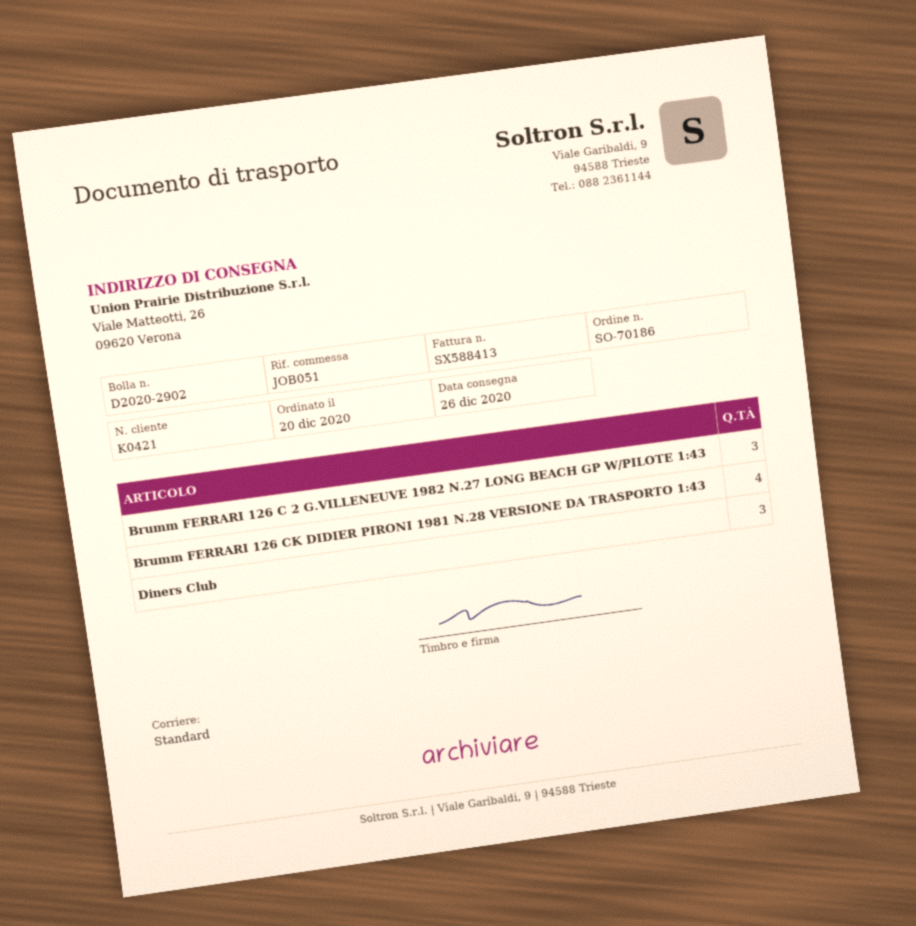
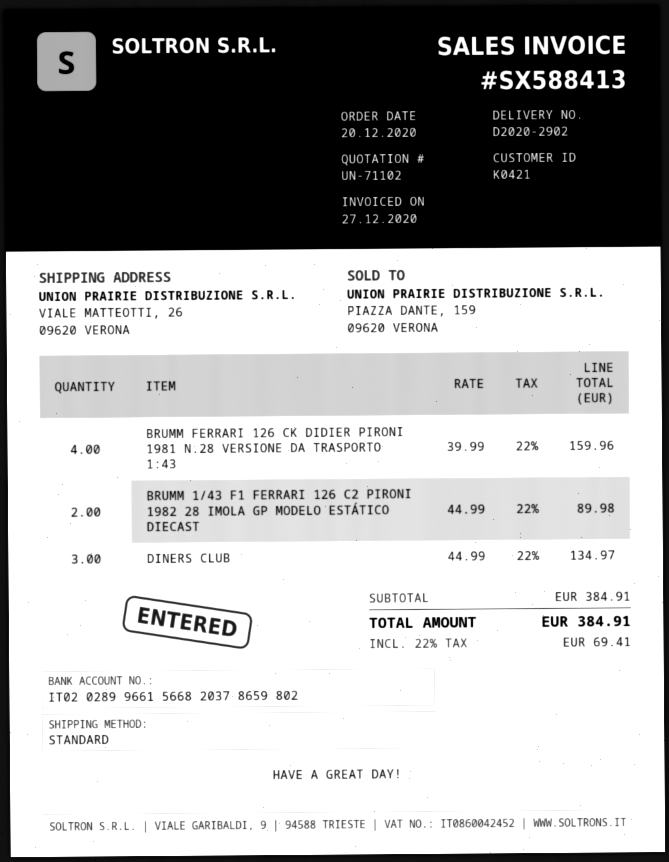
Brumm FERRARI 126 C 2 G.VILLENEUVE 1982 N.27 LONG BEACH GP W/PILOTE 1:43: 3 -> none
BRUMM 1/43 F1 FERRARI 126 C2 PIRONI 1982 28 IMOLA GP MODELO ESTÁTICO DIECAST: none -> 2

